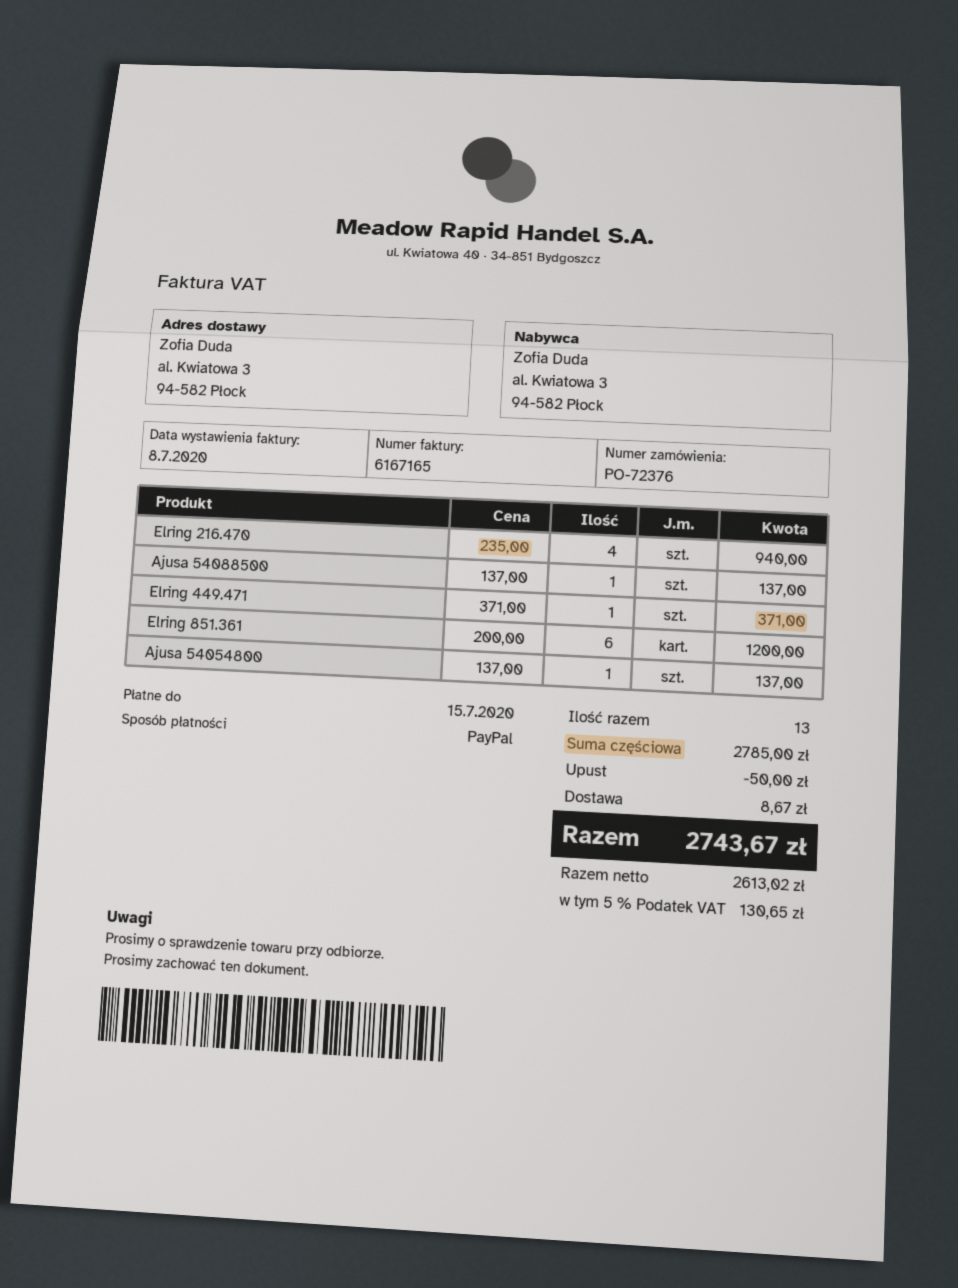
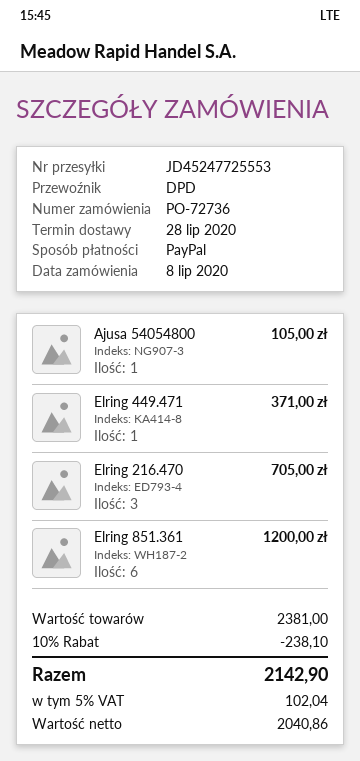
order number: PO-72376 -> PO-72736
Elring 216.470: 4 for 940.00 -> 3 for 705.00
Ajusa 54088500: 1 for 137.00 -> none
Ajusa 54054800: 1 for 137.00 -> 1 for 105.00
subtotal: 2785.00 -> 2381.00
discount: 50.00 -> 238.10
shipping: 8.67 -> none
net: 2613.02 -> 2040.86
tax: 5% = 130.65 -> 5% = 102.04
total: 2743.67 -> 2142.90

